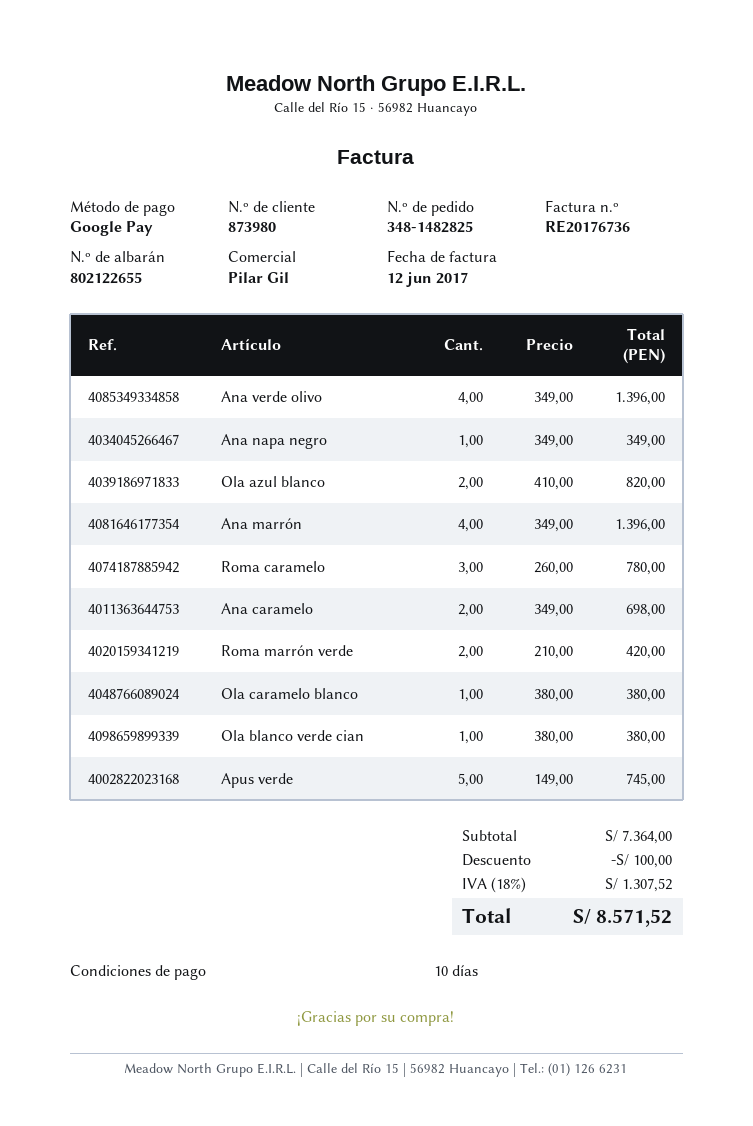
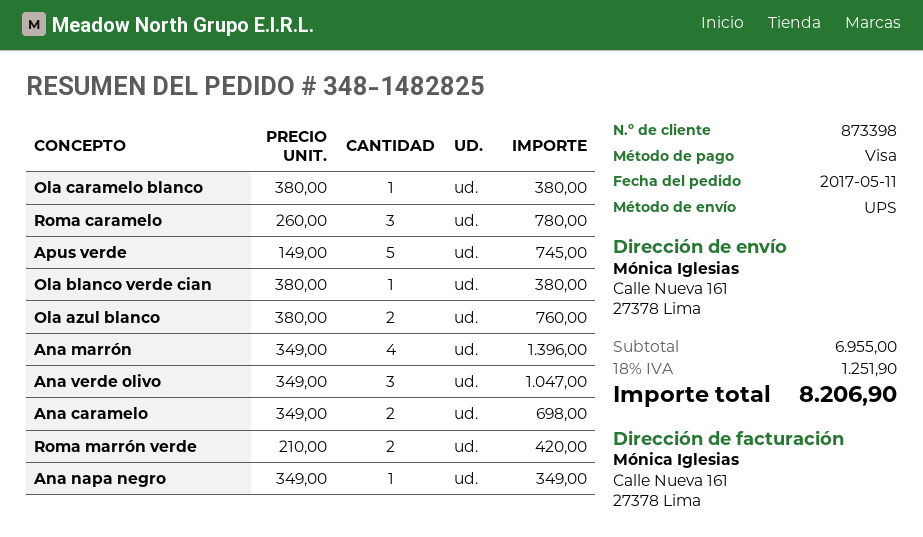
customer number: 873980 -> 873398
payment method: Google Pay -> Visa
Ana verde olivo: 4 x 349.00 = 1396.00 -> 3 x 349.00 = 1047.00
Ola azul blanco: 2 x 410.00 = 820.00 -> 2 x 380.00 = 760.00
subtotal: 7364.00 -> 6955.00
discount: 100.00 -> none
tax: 18% = 1307.52 -> 18% = 1251.90
total: 8571.52 -> 8206.90

